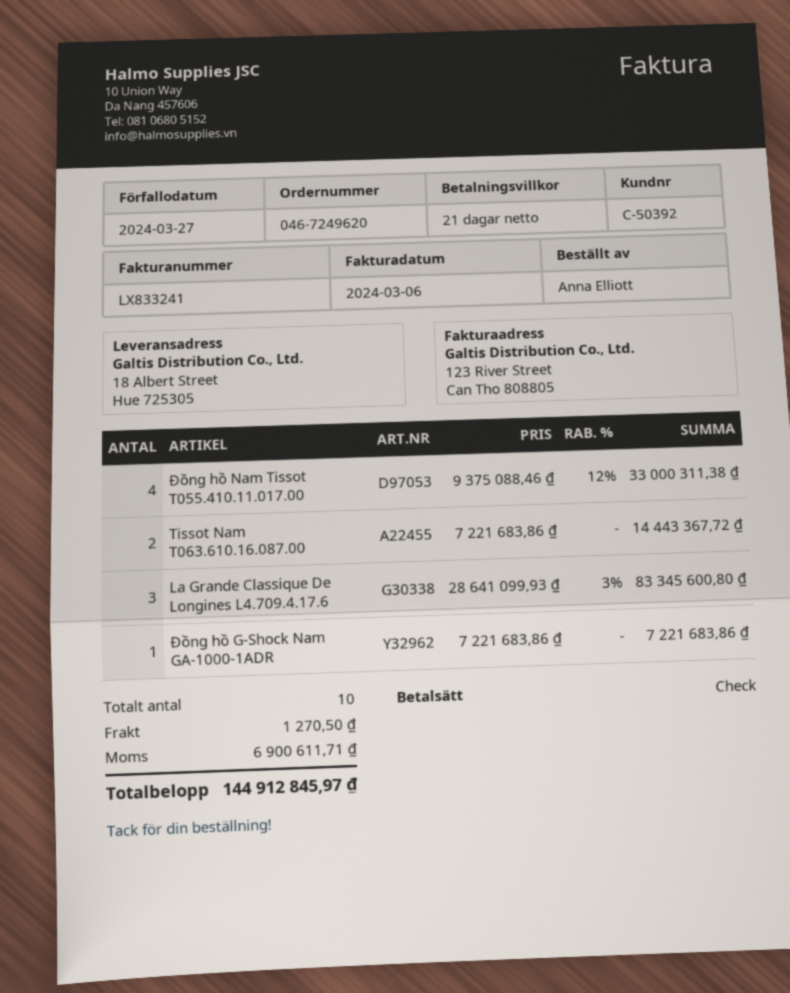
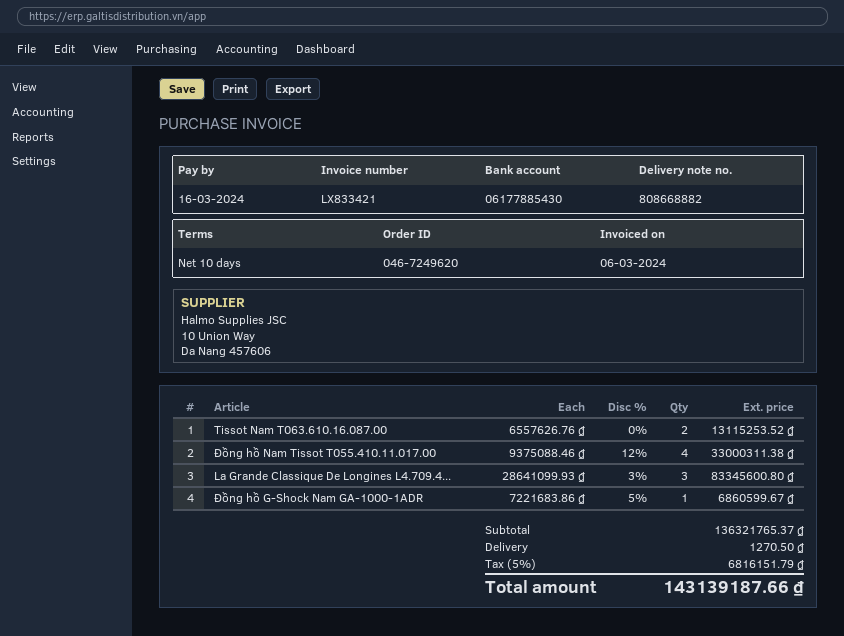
invoice number: LX833241 -> LX833421
payment terms: 21 days -> 10 days
due date: 2024-03-27 -> 2024-03-16
Tissot Nam T063.610.16.087.00: 2 x 7221683.86 = 14443367.72 -> 2 x 6557626.76 = 13115253.52
Đồng hồ G-Shock Nam GA-1000-1ADR: 1 x 7221683.86 = 7221683.86 -> 1 x 7221683.86 - 5% = 6860599.67
tax: 6900611.71 -> 6816151.79
total: 144912845.97 -> 143139187.66

